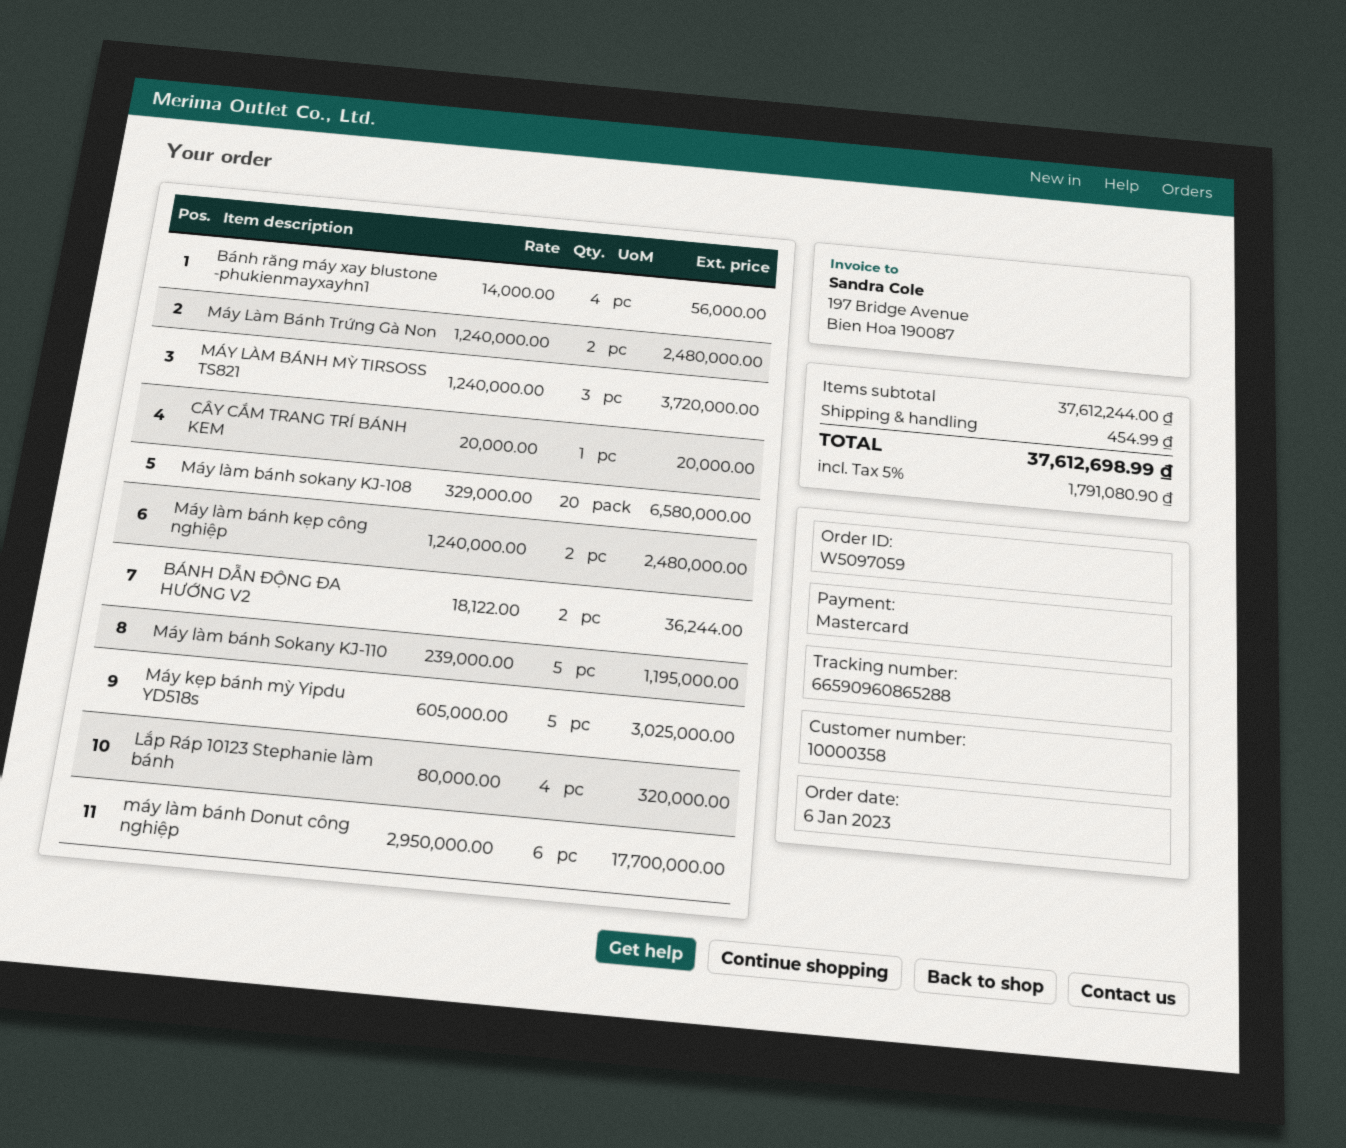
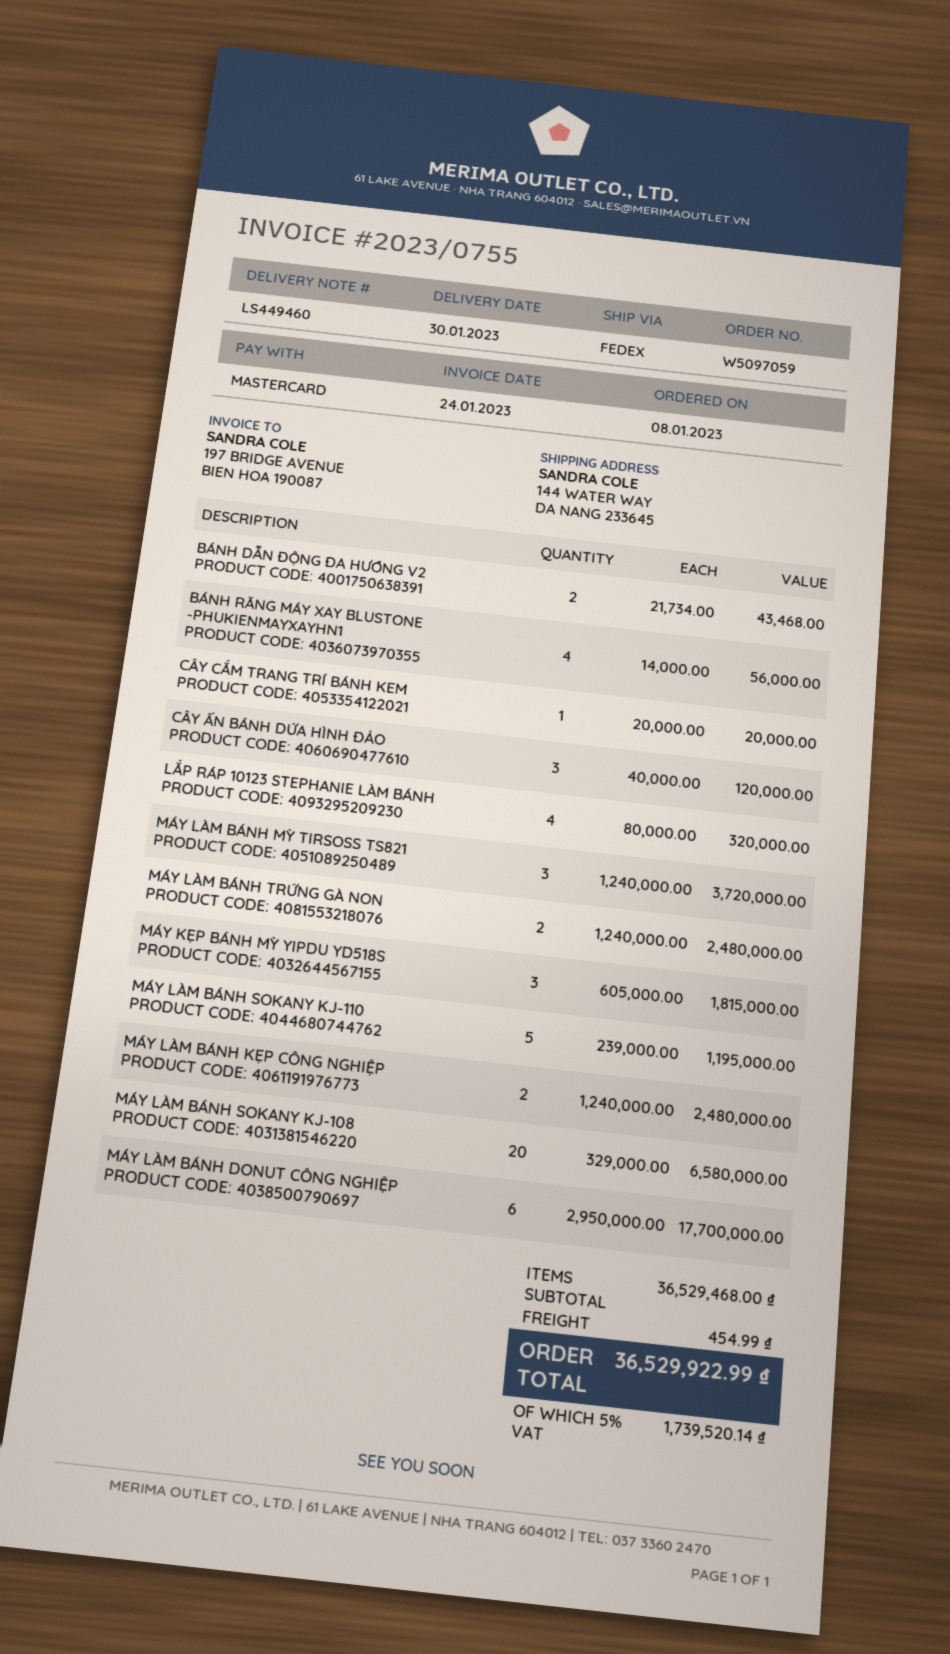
order date: 2023-01-06 -> 2023-01-08
BÁNH DẪN ĐỘNG ĐA HƯỚNG V2: 2 x 18122.00 = 36244.00 -> 2 x 21734.00 = 43468.00
Máy kẹp bánh mỳ Yipdu YD518s: 5 x 605000.00 = 3025000.00 -> 3 x 605000.00 = 1815000.00
CÂY ẤN BÁNH DỨA HÌNH ĐẢO: none -> 3 x 40000.00 = 120000.00
subtotal: 37612244.00 -> 36529468.00
tax: 5% = 1791080.90 -> 5% = 1739520.14
total: 37612698.99 -> 36529922.99

